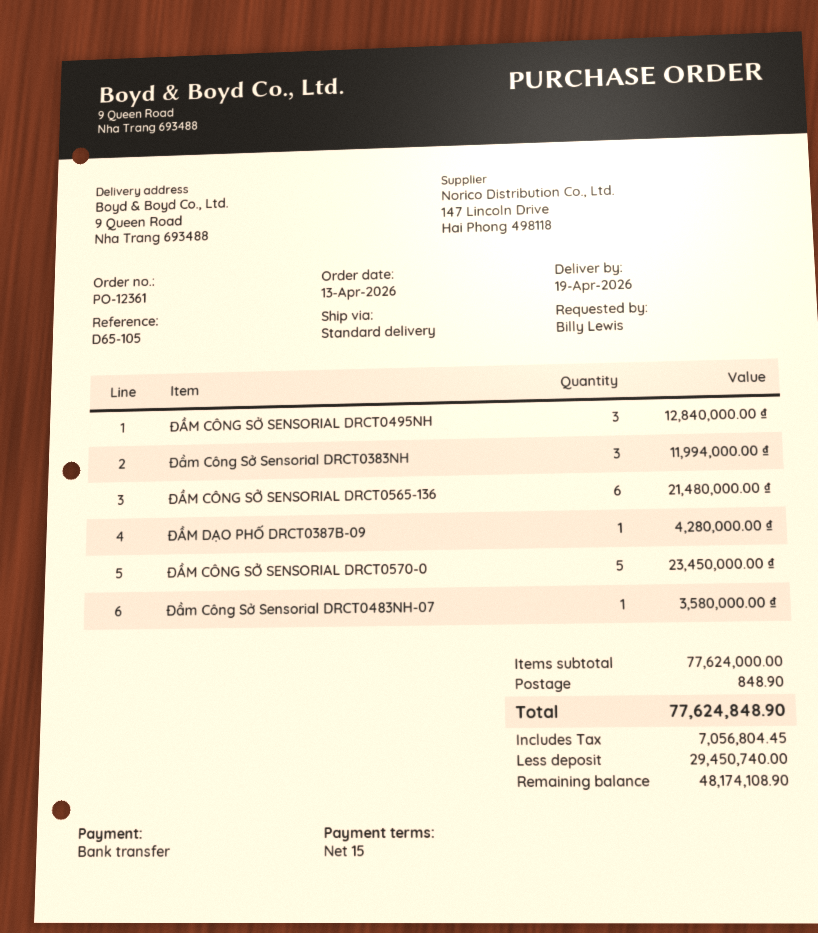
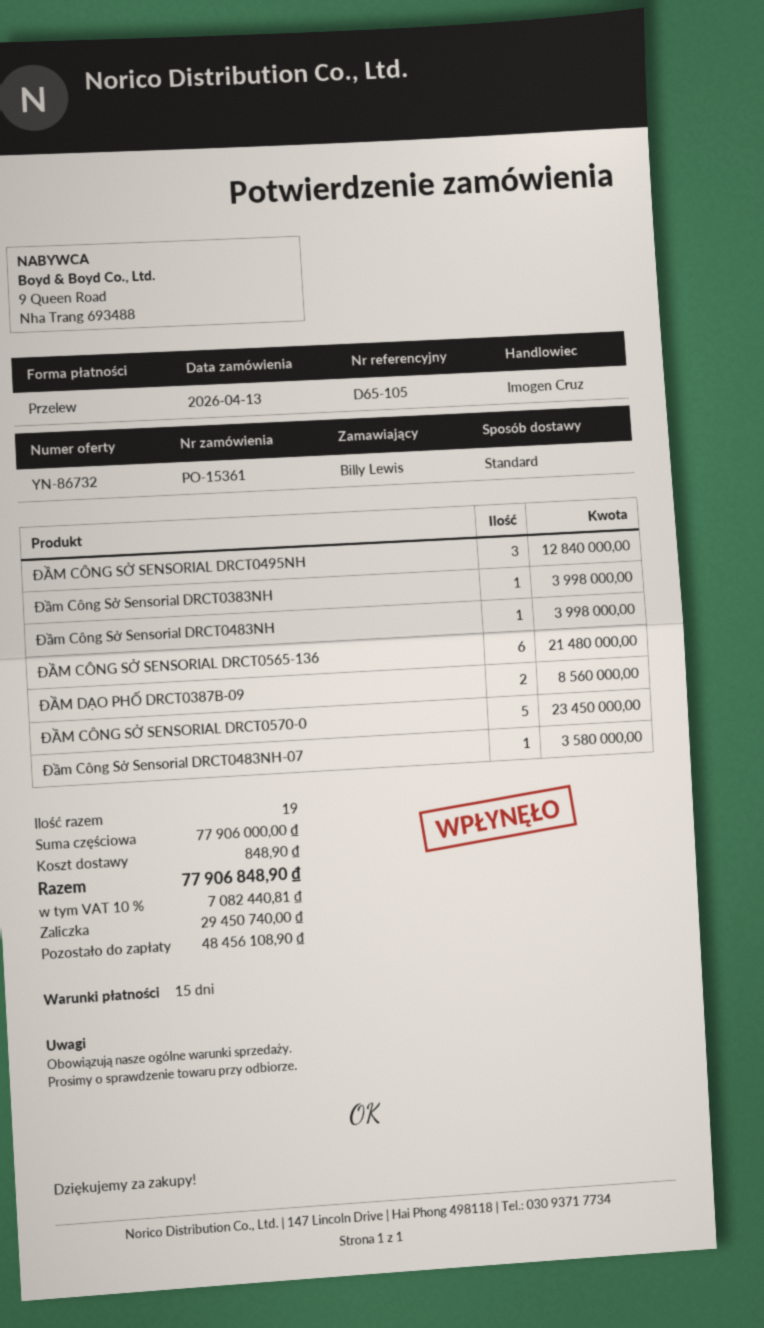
order number: PO-12361 -> PO-15361
Đầm Công Sở Sensorial DRCT0383NH: 3 for 11994000.00 -> 1 for 3998000.00
ĐẦM DẠO PHỐ DRCT0387B-09: 1 for 4280000.00 -> 2 for 8560000.00
Đầm Công Sở Sensorial DRCT0483NH: none -> 1 for 3998000.00
subtotal: 77624000.00 -> 77906000.00
tax: 7056804.45 -> 7082440.81
total: 77624848.90 -> 77906848.90
balance: 48174108.90 -> 48456108.90

